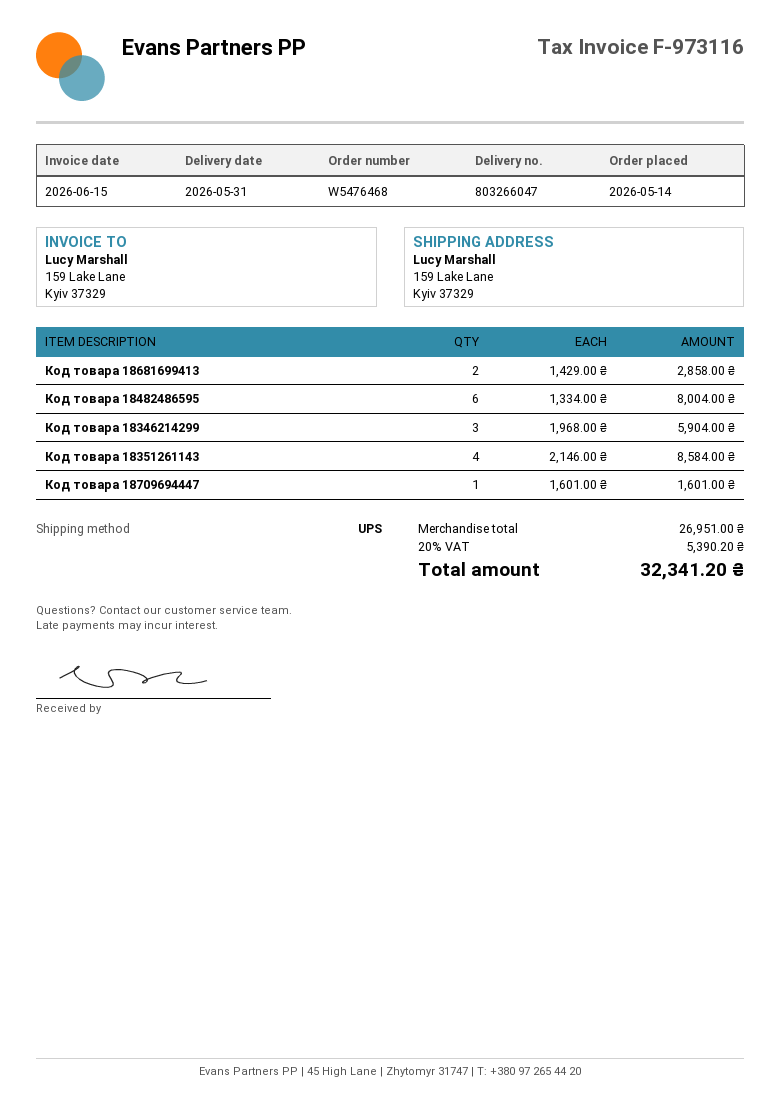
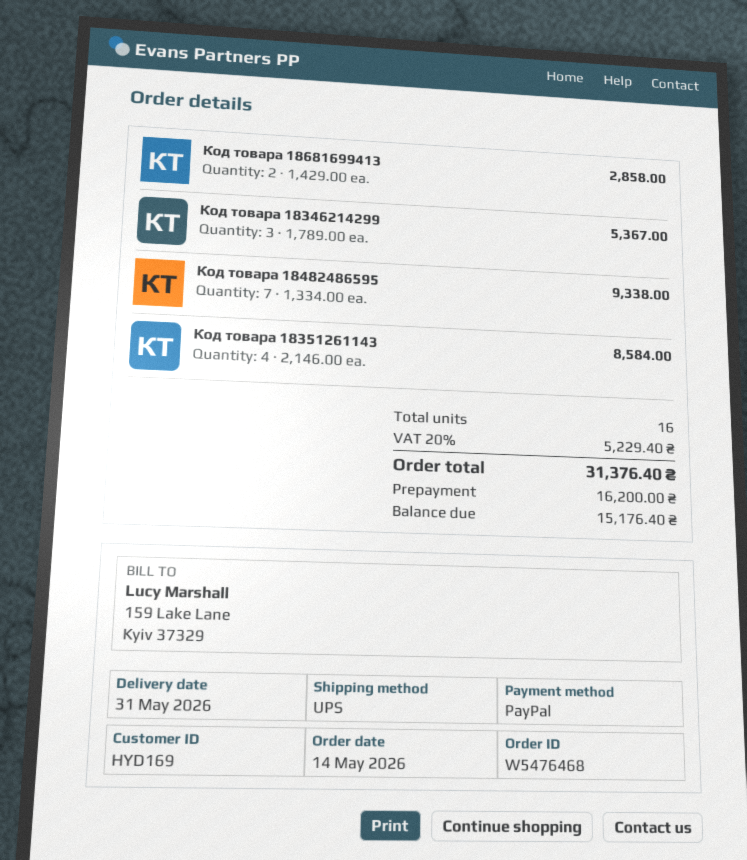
Код товара 18482486595: 6 x 1334.00 = 8004.00 -> 7 x 1334.00 = 9338.00
Код товара 18346214299: 3 x 1968.00 = 5904.00 -> 3 x 1789.00 = 5367.00
Код товара 18709694447: 1 x 1601.00 = 1601.00 -> none
tax: 20% = 5390.20 -> 20% = 5229.40
total: 32341.20 -> 31376.40

